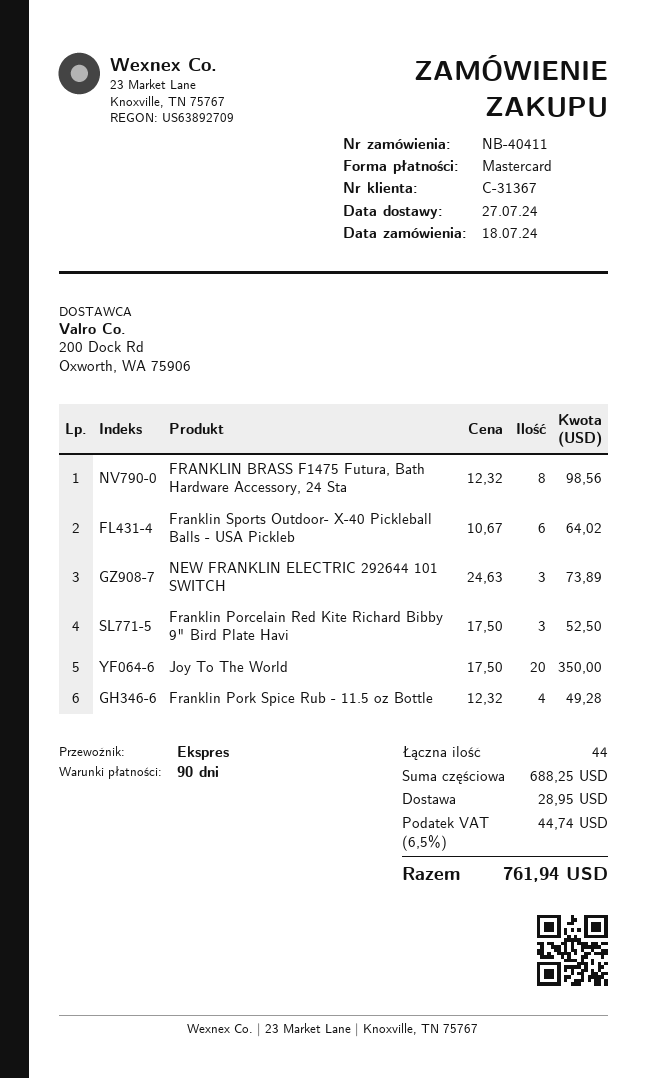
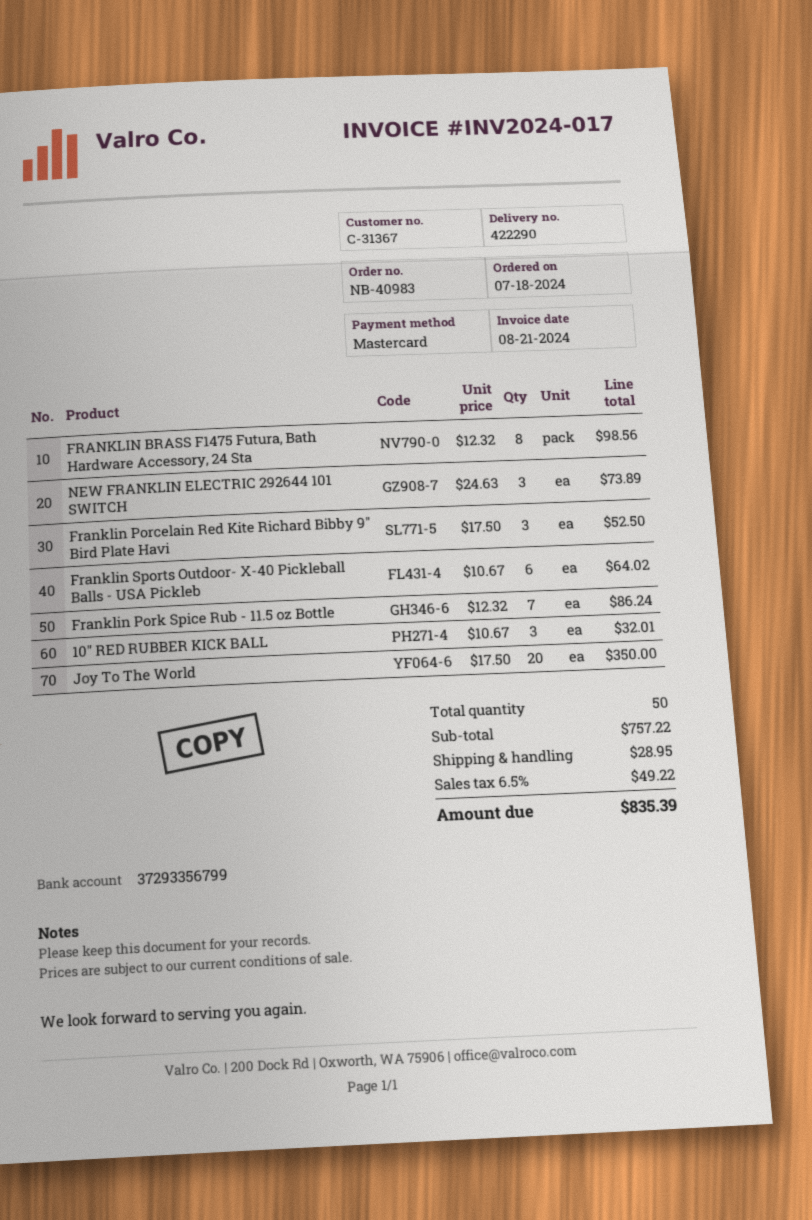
order number: NB-40411 -> NB-40983
Franklin Pork Spice Rub - 11.5 oz Bottle: 4 x 12.32 = 49.28 -> 7 x 12.32 = 86.24
10" RED RUBBER KICK BALL: none -> 3 x 10.67 = 32.01
total quantity: 44 -> 50
subtotal: 688.25 -> 757.22
tax: 6.5% = 44.74 -> 6.5% = 49.22
total: 761.94 -> 835.39

